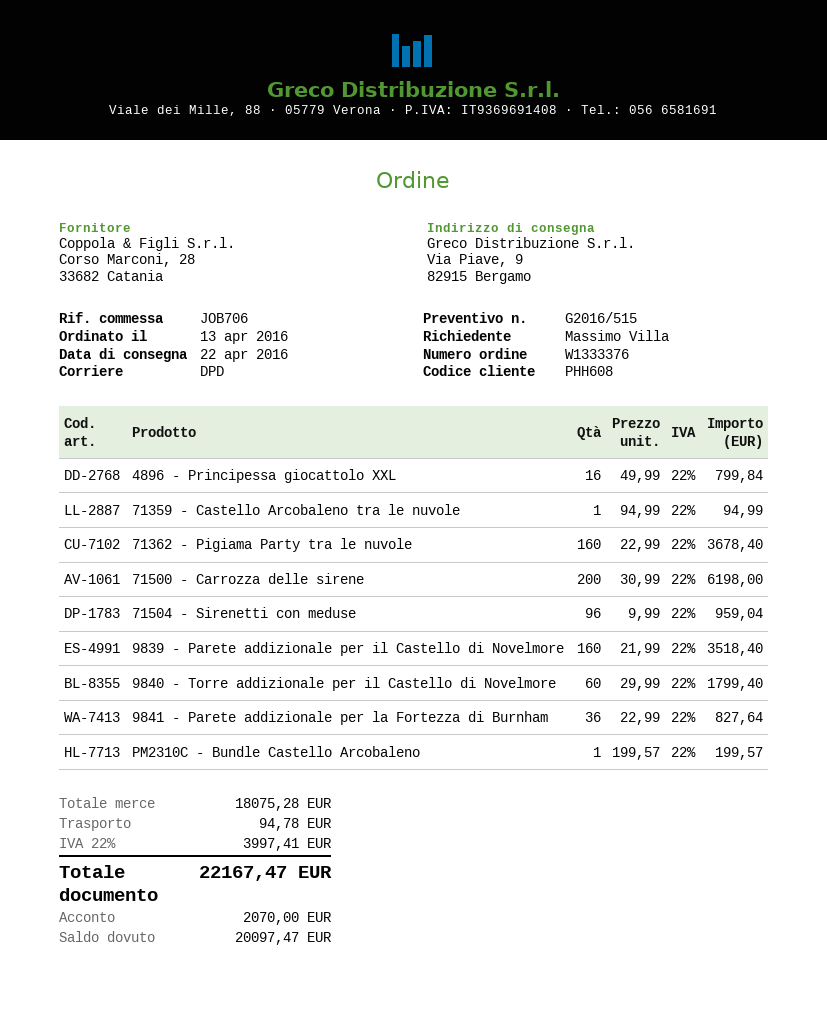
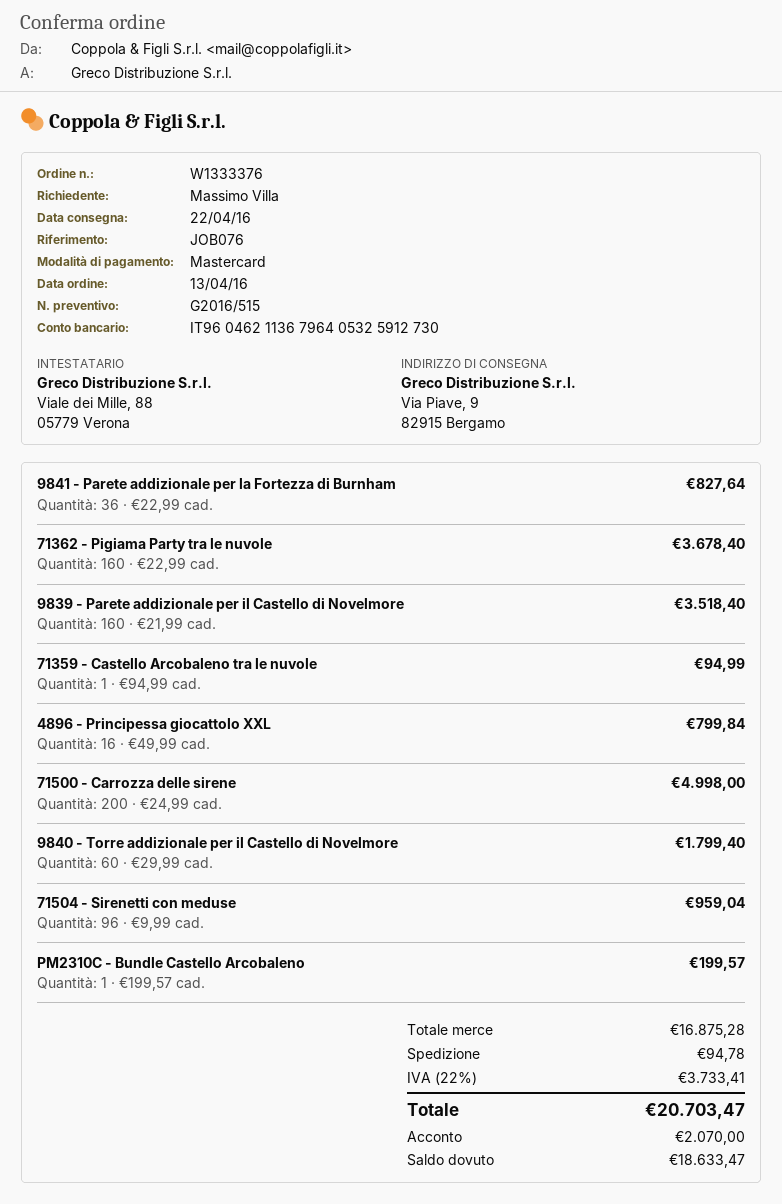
reference: JOB706 -> JOB076
71500 - Carrozza delle sirene: 200 x 30.99 = 6198.00 -> 200 x 24.99 = 4998.00
subtotal: 18075.28 -> 16875.28
tax: 22% = 3997.41 -> 22% = 3733.41
total: 22167.47 -> 20703.47
balance: 20097.47 -> 18633.47

